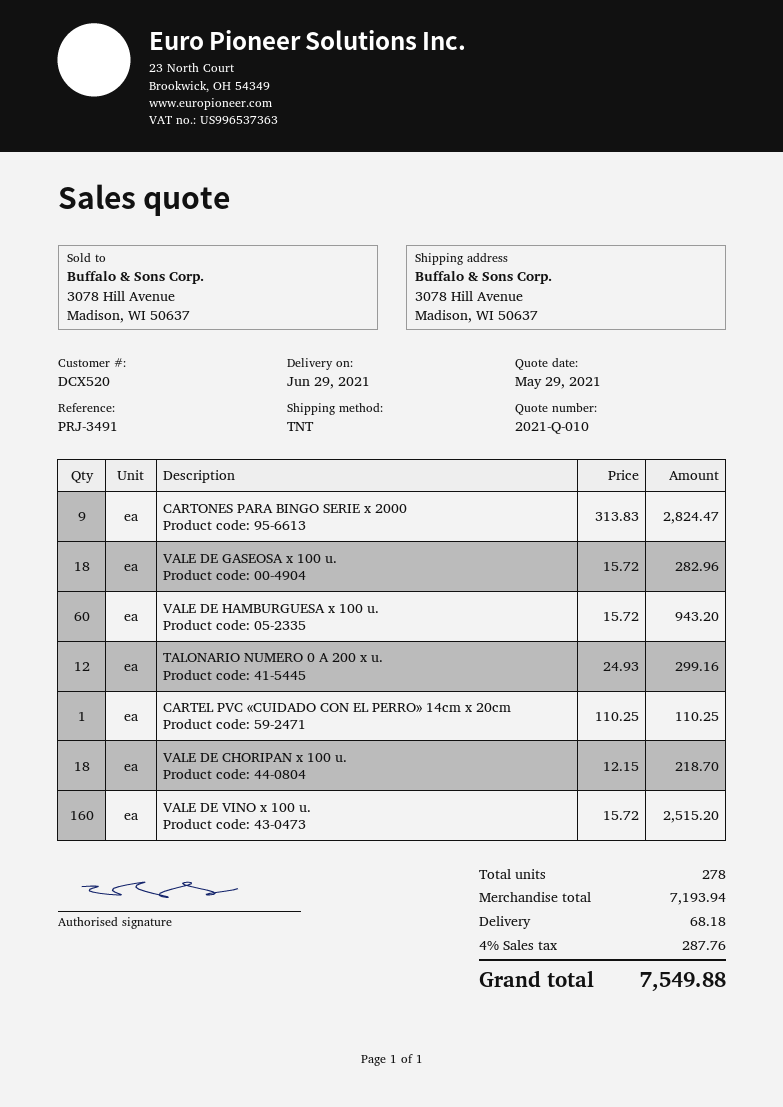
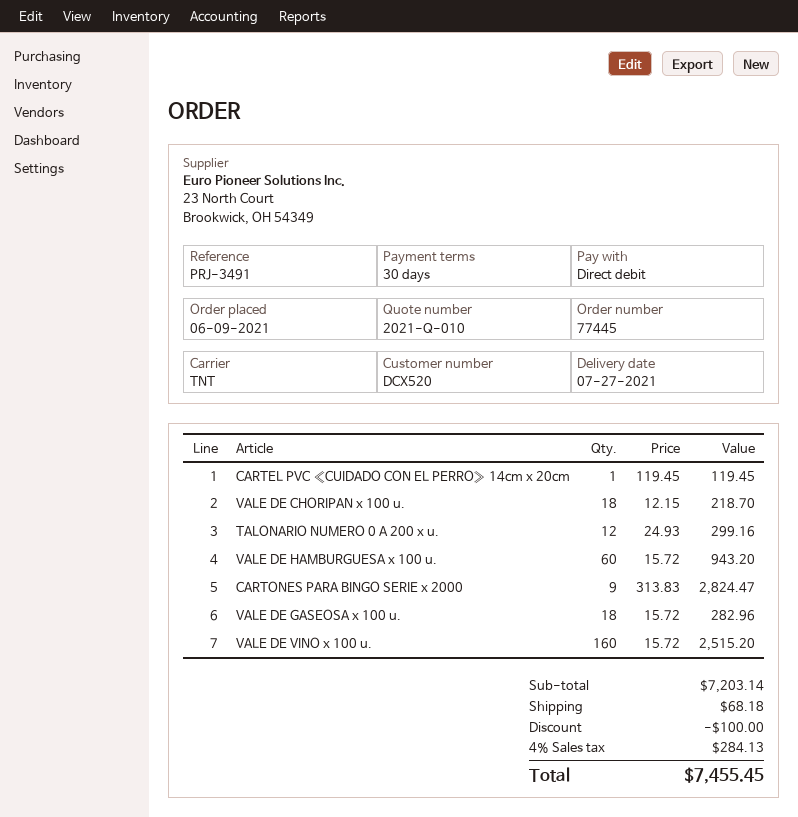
delivery date: 2021-06-29 -> 2021-07-27
CARTEL PVC «CUIDADO CON EL PERRO» 14cm x 20cm: 1 x 110.25 = 110.25 -> 1 x 119.45 = 119.45
subtotal: 7193.94 -> 7203.14
discount: none -> 100.00
tax: 4% = 287.76 -> 4% = 284.13
total: 7549.88 -> 7455.45

